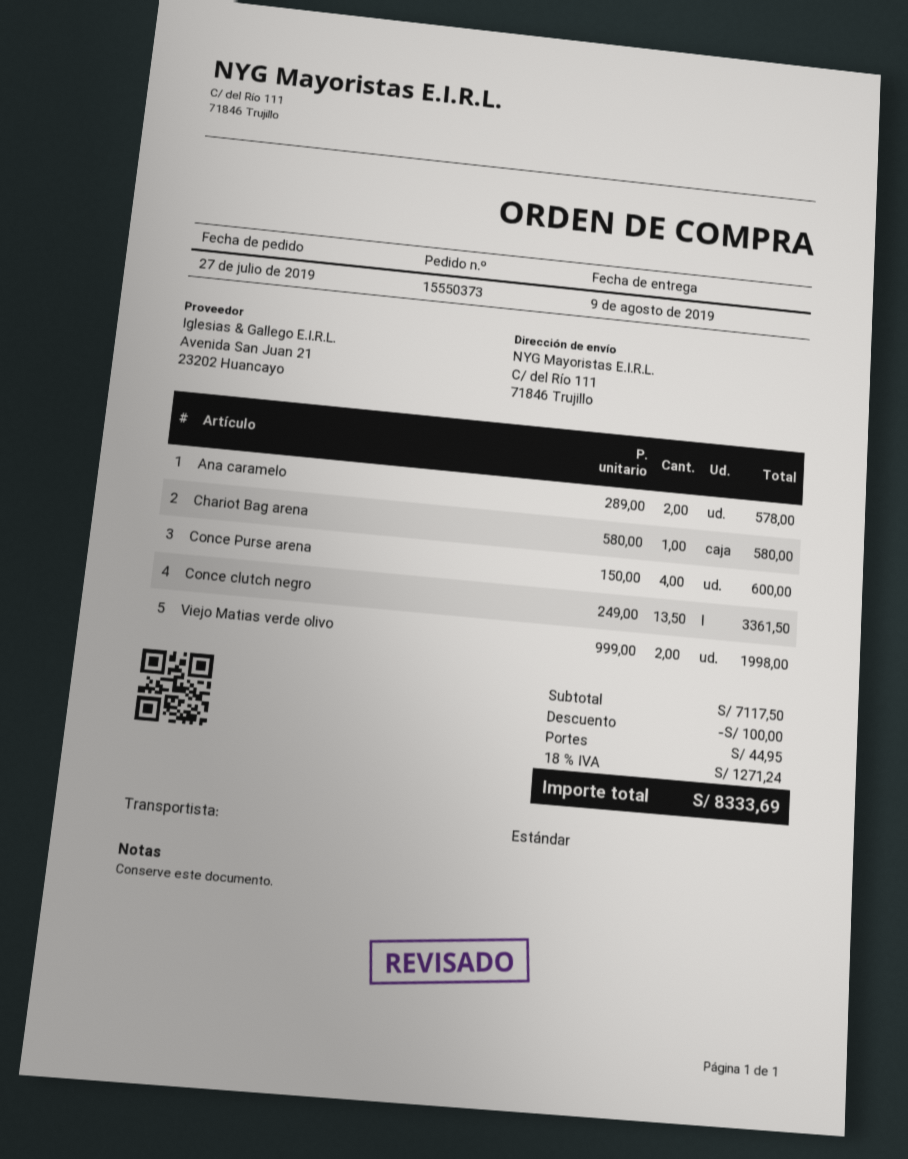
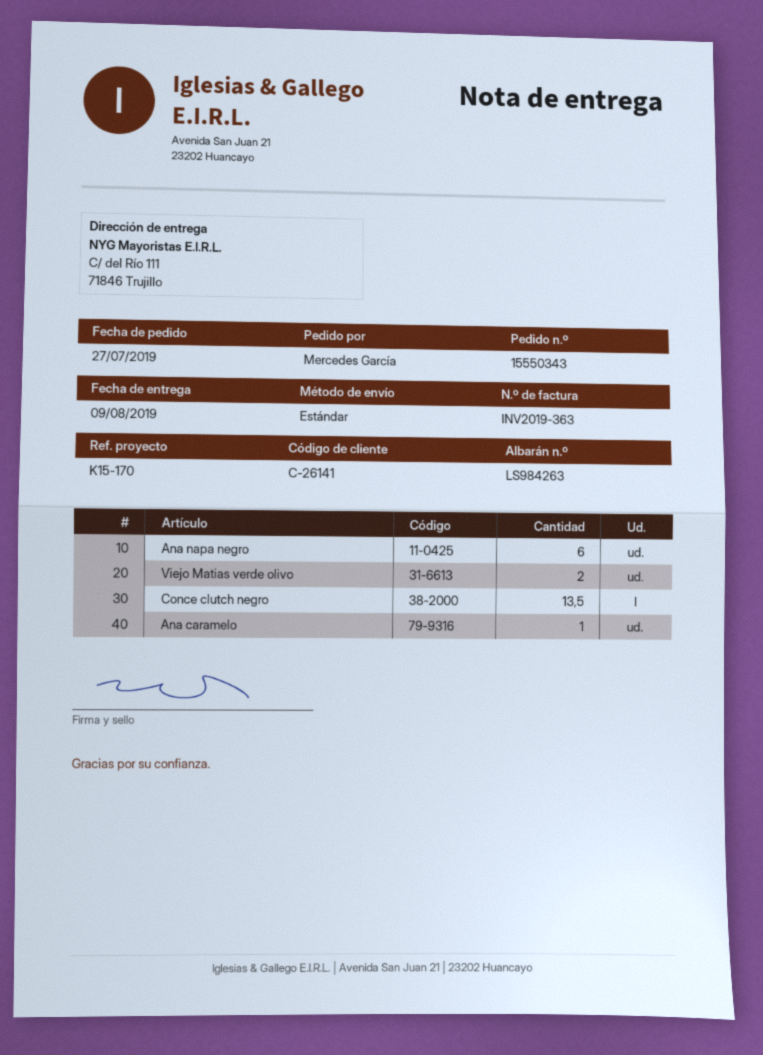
order number: 15550373 -> 15550343
Ana caramelo: 2 -> 1
Chariot Bag arena: 1 -> none
Conce Purse arena: 4 -> none
Ana napa negro: none -> 6

